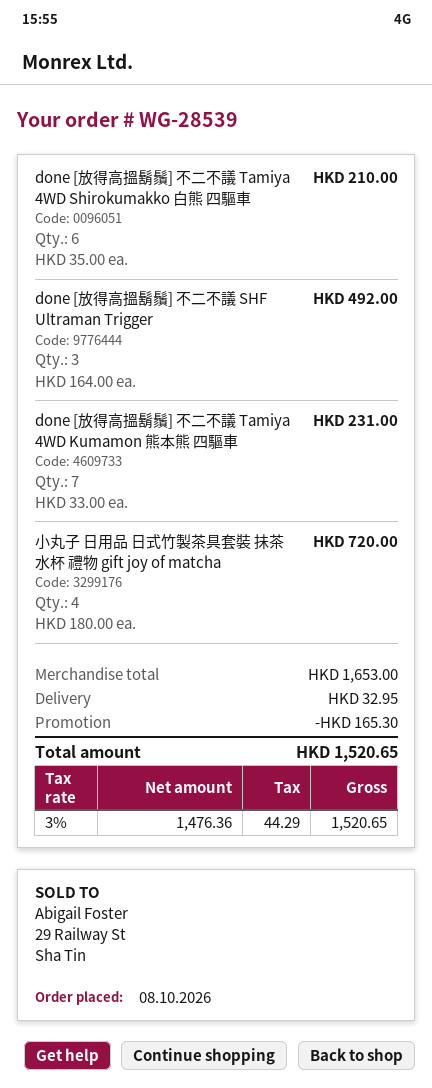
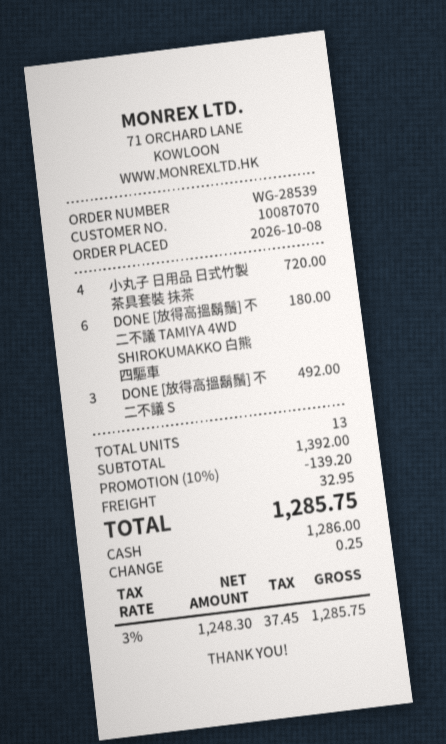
done [放得高搵鬍鬚] 不二不議 Tamiya 4WD Shirokumakko 白熊 四驅車: 6 for 210.00 -> 6 for 180.00
done [放得高搵鬍鬚] 不二不議 Tamiya 4WD Kumamon 熊本熊 四驅車: 7 for 231.00 -> none
subtotal: 1653.00 -> 1392.00
discount: 165.30 -> 139.20
net: 1476.36 -> 1248.30
tax: 3% = 44.29 -> 3% = 37.45
total: 1520.65 -> 1285.75

